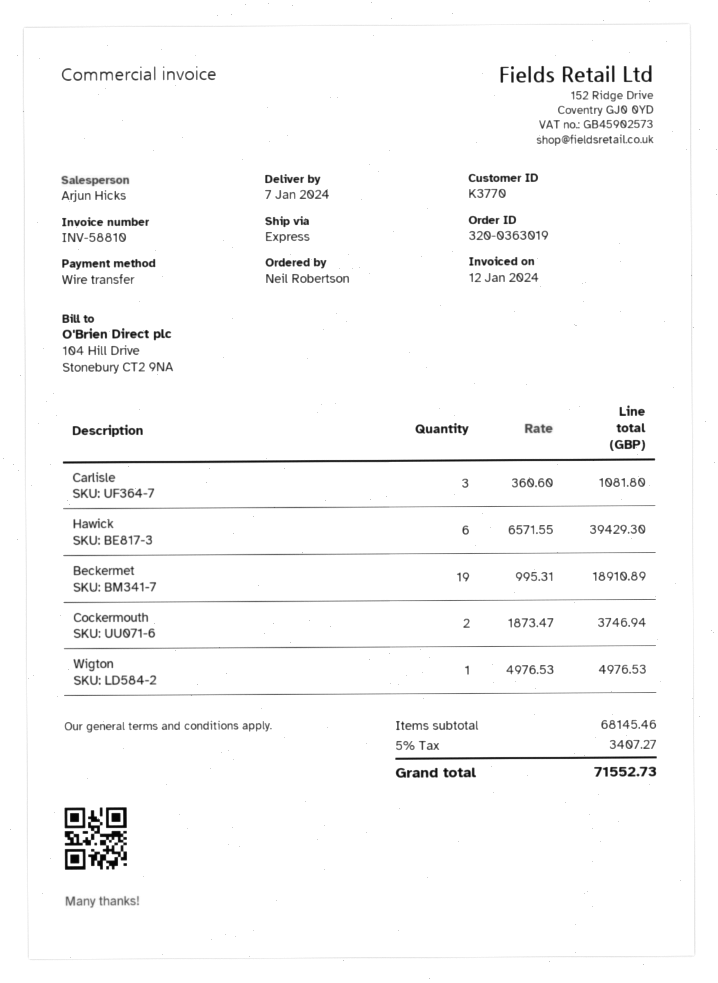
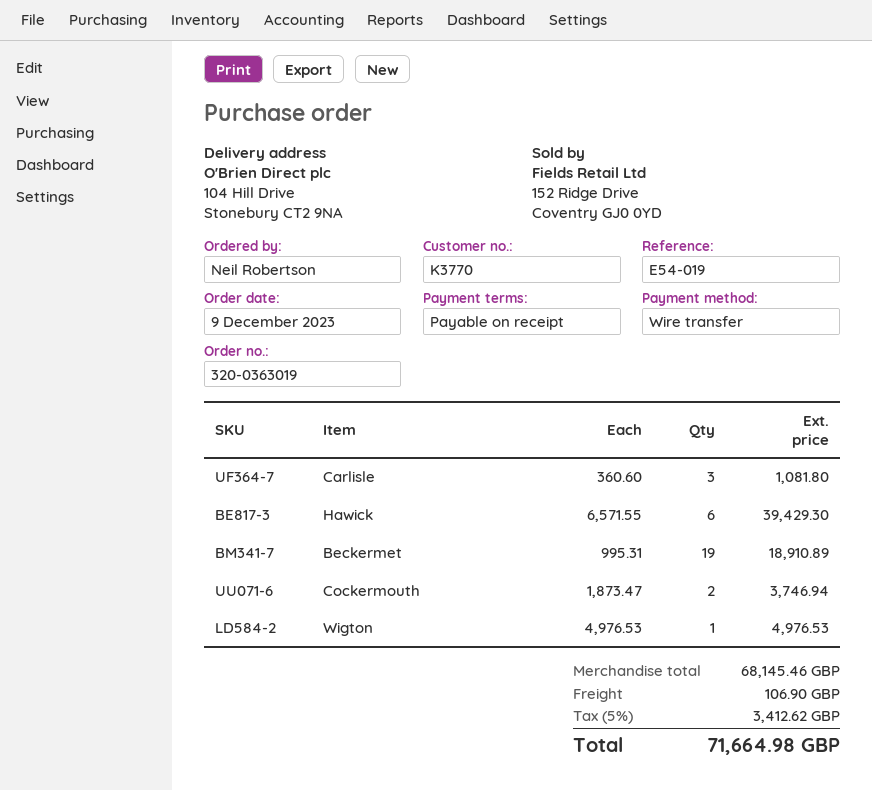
shipping: none -> 106.90
tax: 5% = 3407.27 -> 5% = 3412.62
total: 71552.73 -> 71664.98

